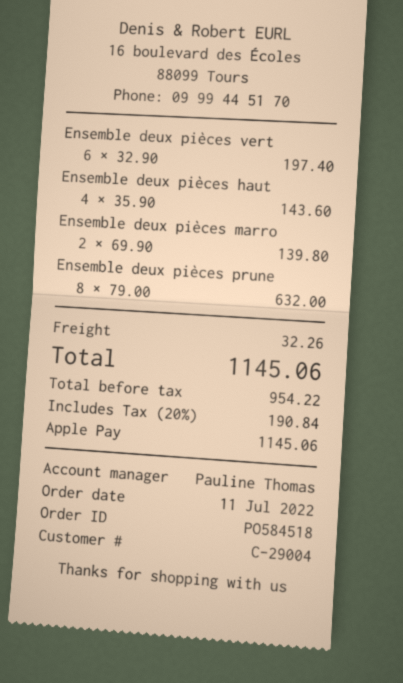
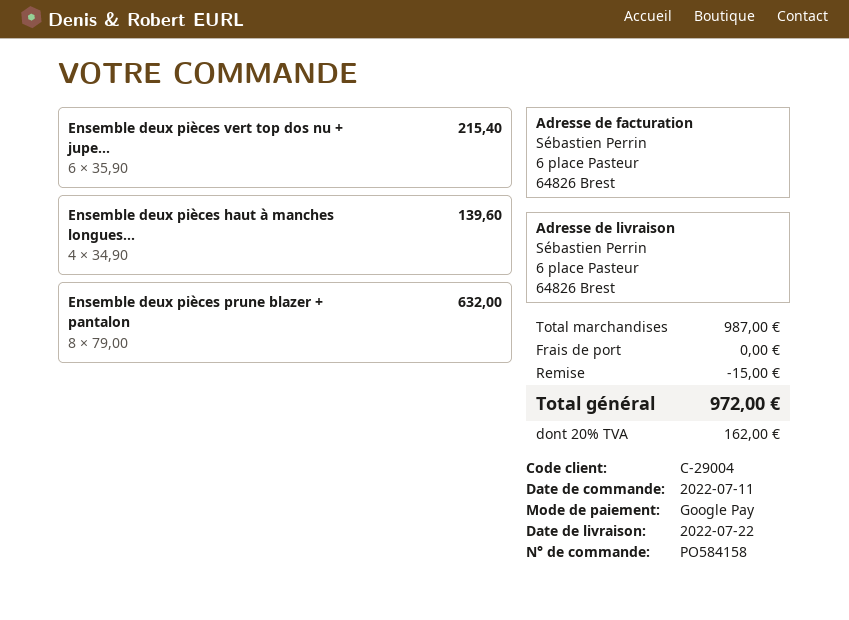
order number: PO584518 -> PO584158
payment method: Apple Pay -> Google Pay
Ensemble deux pièces vert: 6 x 32.90 = 197.40 -> 6 x 35.90 = 215.40
Ensemble deux pièces haut: 4 x 35.90 = 143.60 -> 4 x 34.90 = 139.60
Ensemble deux pièces marro: 2 x 69.90 = 139.80 -> none
discount: none -> 15.00
shipping: 32.26 -> 0.00
tax: 20% = 190.84 -> 20% = 162.00
total: 1145.06 -> 972.00

